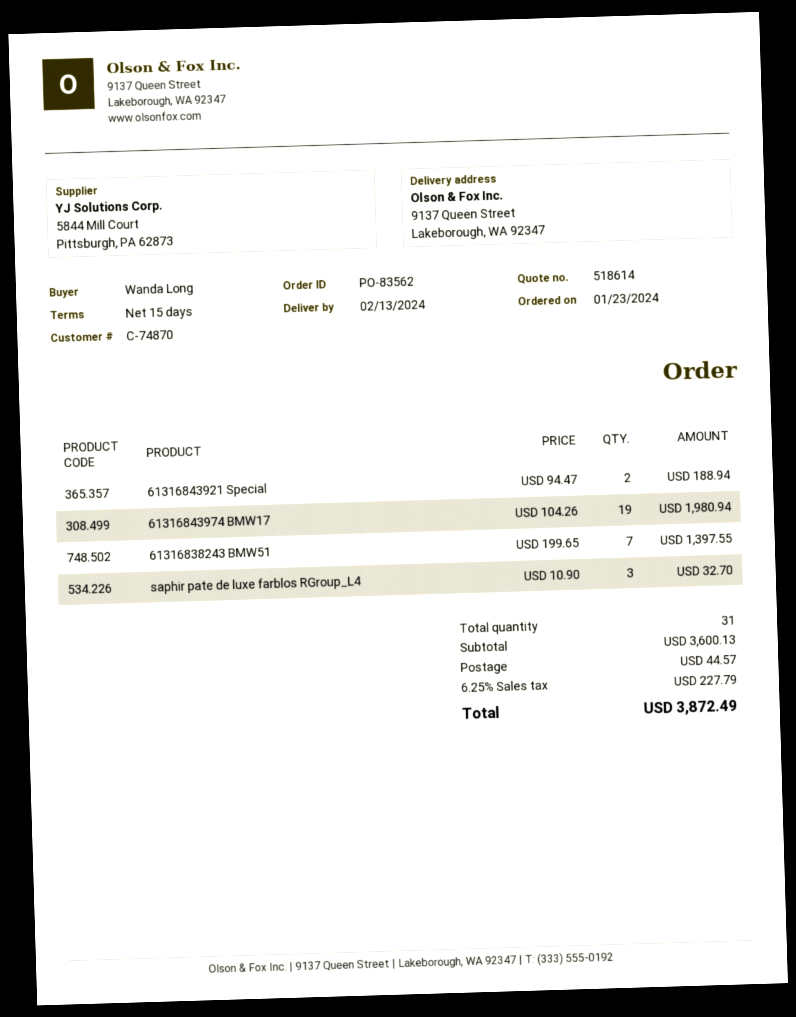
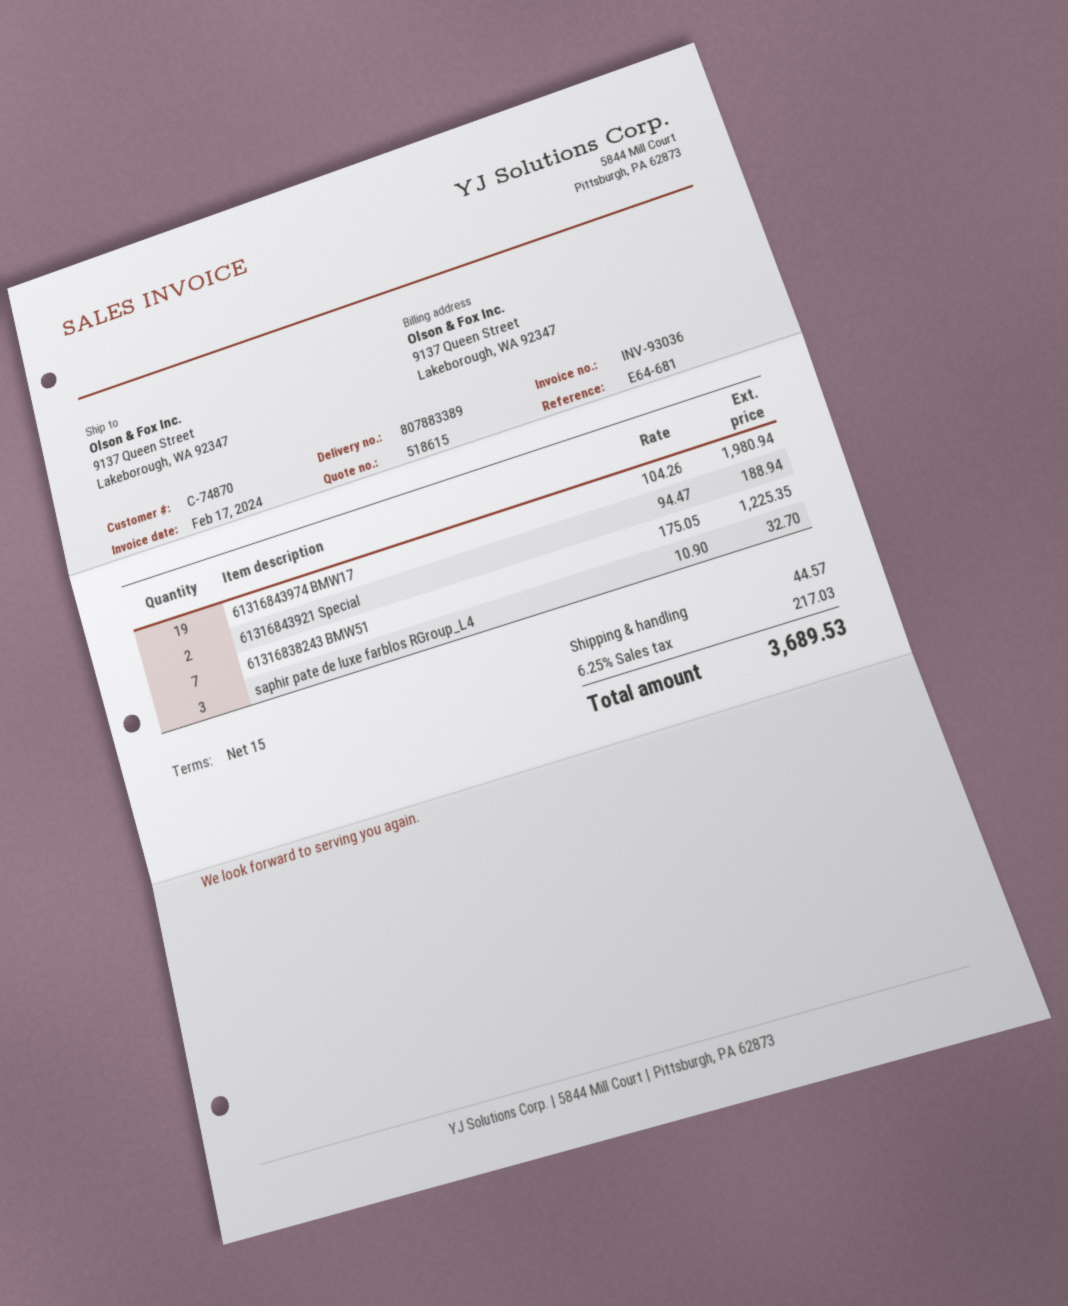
quote number: 518614 -> 518615
61316838243 BMW51: 7 x 199.65 = 1397.55 -> 7 x 175.05 = 1225.35
tax: 6.25% = 227.79 -> 6.25% = 217.03
total: 3872.49 -> 3689.53

